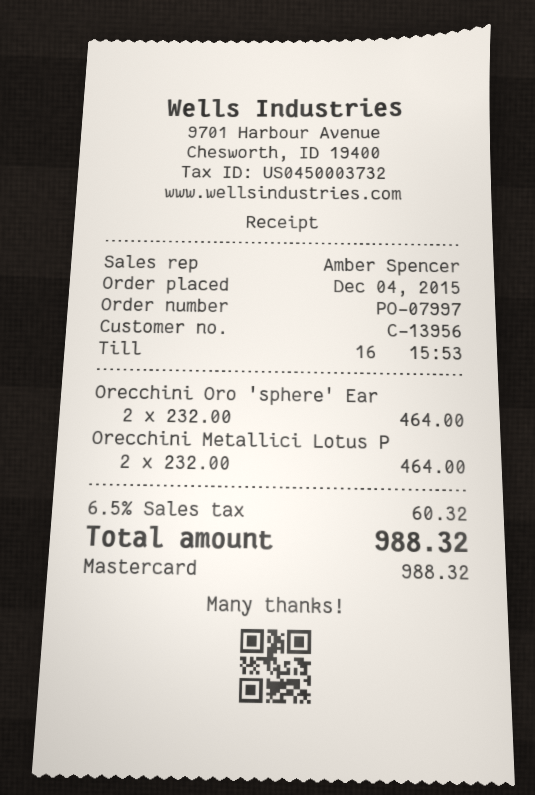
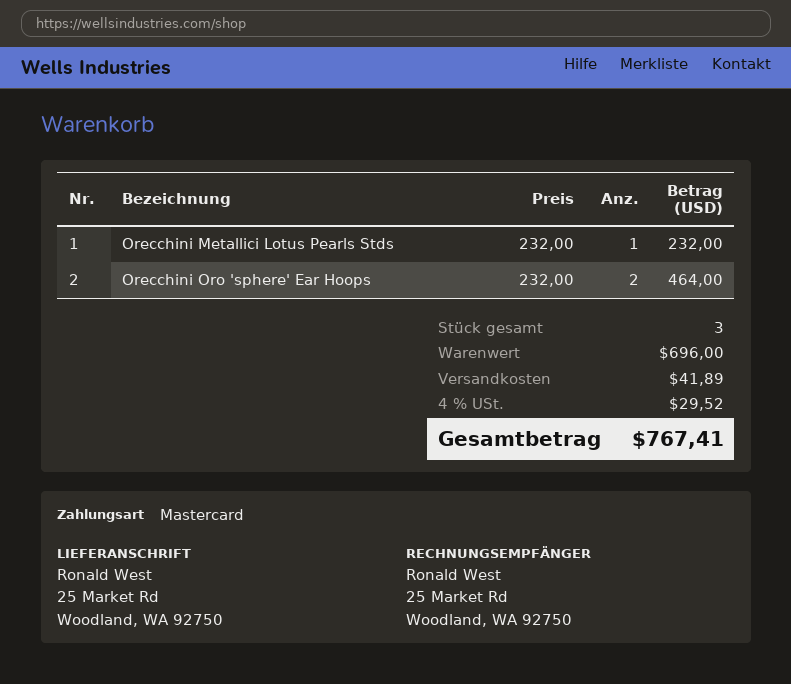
Orecchini Metallici Lotus P: 2 x 232.00 = 464.00 -> 1 x 232.00 = 232.00
shipping: none -> 41.89
tax: 6.5% = 60.32 -> 4% = 29.52
total: 988.32 -> 767.41

